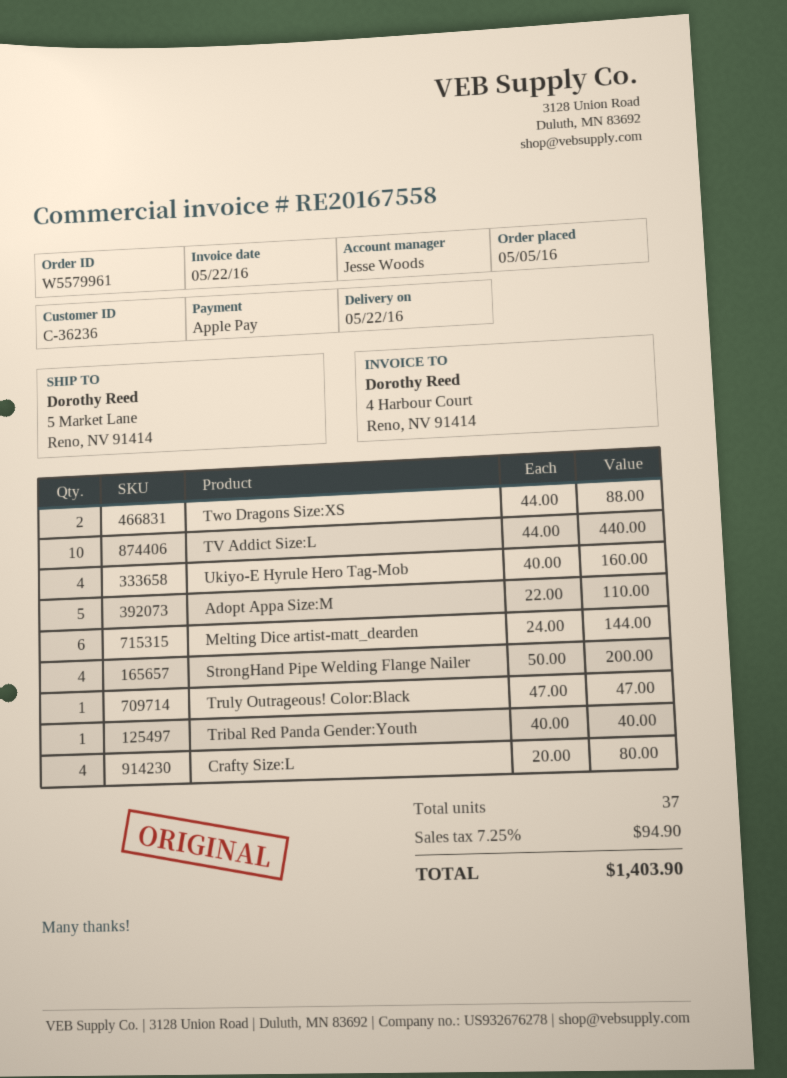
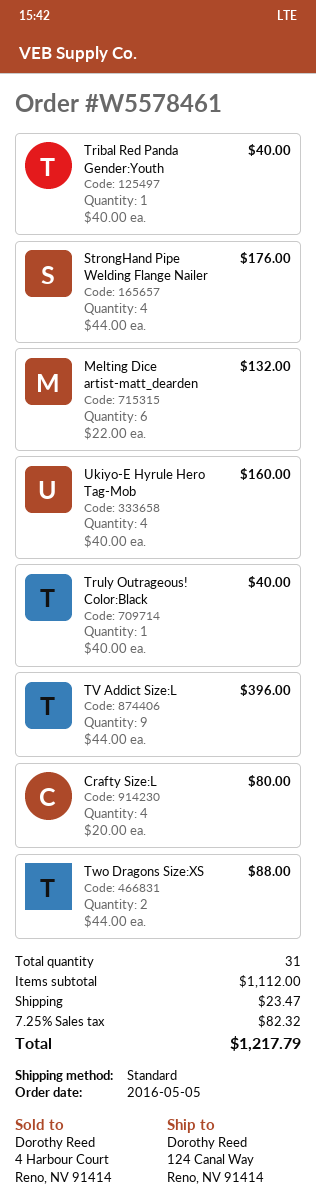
order number: W5579961 -> W5578461
ship to: 5 Market Lane, Reno, NV 91414 -> 124 Canal Way, Reno, NV 91414
TV Addict Size:L: 10 x 44.00 = 440.00 -> 9 x 44.00 = 396.00
Adopt Appa Size:M: 5 x 22.00 = 110.00 -> none
Melting Dice artist-matt_dearden: 6 x 24.00 = 144.00 -> 6 x 22.00 = 132.00
StrongHand Pipe Welding Flange Nailer: 4 x 50.00 = 200.00 -> 4 x 44.00 = 176.00
Truly Outrageous! Color:Black: 1 x 47.00 = 47.00 -> 1 x 40.00 = 40.00
total quantity: 37 -> 31
shipping: none -> 23.47
tax: 7.25% = 94.90 -> 7.25% = 82.32
total: 1403.90 -> 1217.79

